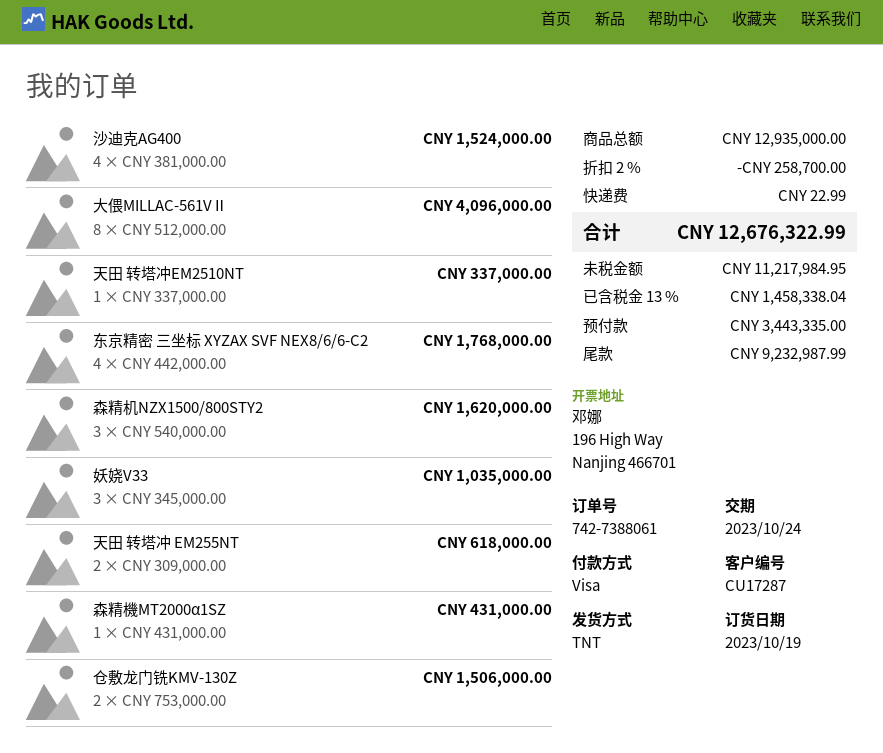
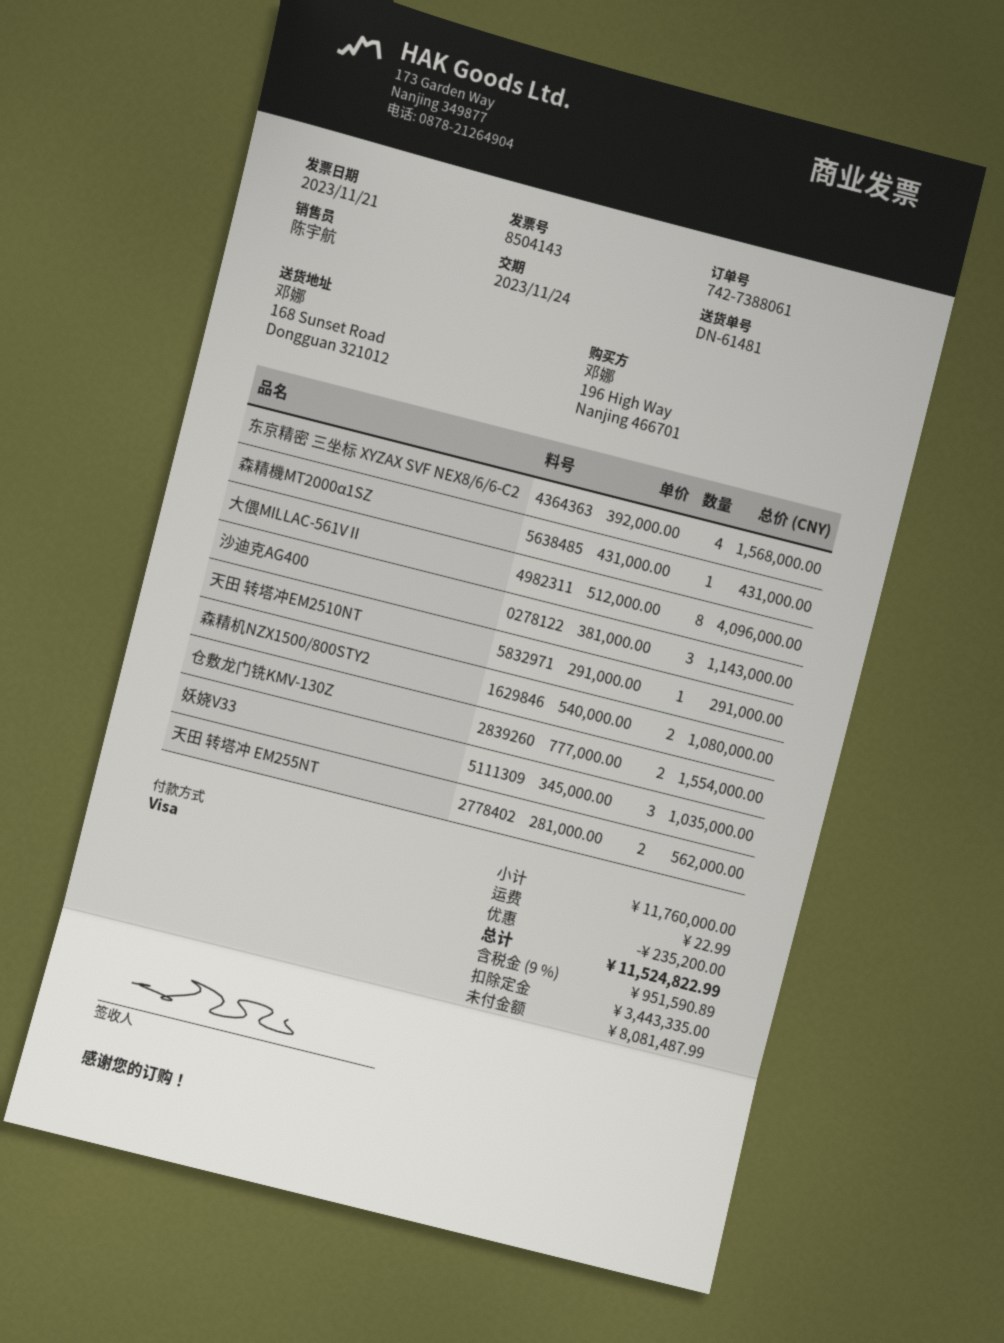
delivery date: 2023-10-24 -> 2023-11-24
沙迪克AG400: 4 x 381000.00 = 1524000.00 -> 3 x 381000.00 = 1143000.00
天田 转塔冲EM2510NT: 1 x 337000.00 = 337000.00 -> 1 x 291000.00 = 291000.00
东京精密 三坐标 XYZAX SVF NEX8/6/6-C2: 4 x 442000.00 = 1768000.00 -> 4 x 392000.00 = 1568000.00
森精机NZX1500/800STY2: 3 x 540000.00 = 1620000.00 -> 2 x 540000.00 = 1080000.00
天田 转塔冲 EM255NT: 2 x 309000.00 = 618000.00 -> 2 x 281000.00 = 562000.00
仓敷龙门铣KMV-130Z: 2 x 753000.00 = 1506000.00 -> 2 x 777000.00 = 1554000.00
subtotal: 12935000.00 -> 11760000.00
discount: 258700.00 -> 235200.00
tax: 13% = 1458338.04 -> 9% = 951590.89
total: 12676322.99 -> 11524822.99
balance: 9232987.99 -> 8081487.99

